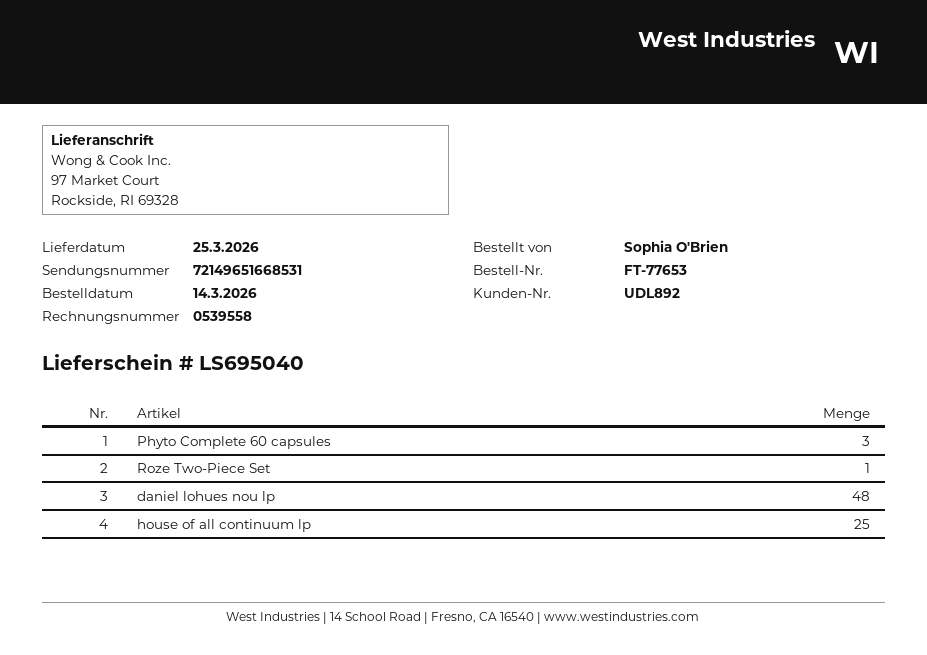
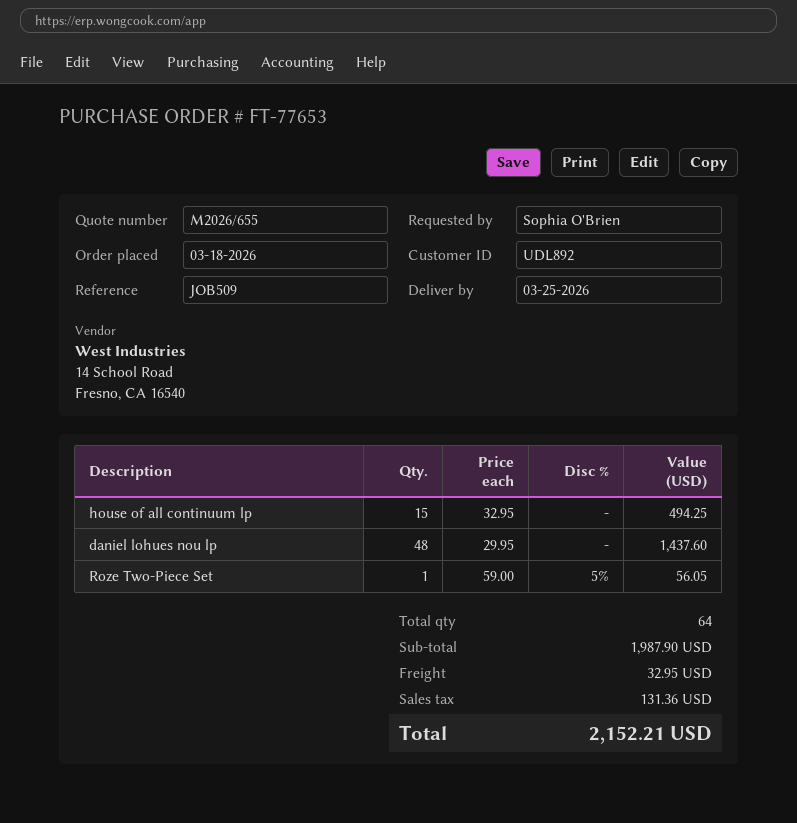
order date: 2026-03-14 -> 2026-03-18
Phyto Complete 60 capsules: 3 -> none
house of all continuum lp: 25 -> 15

